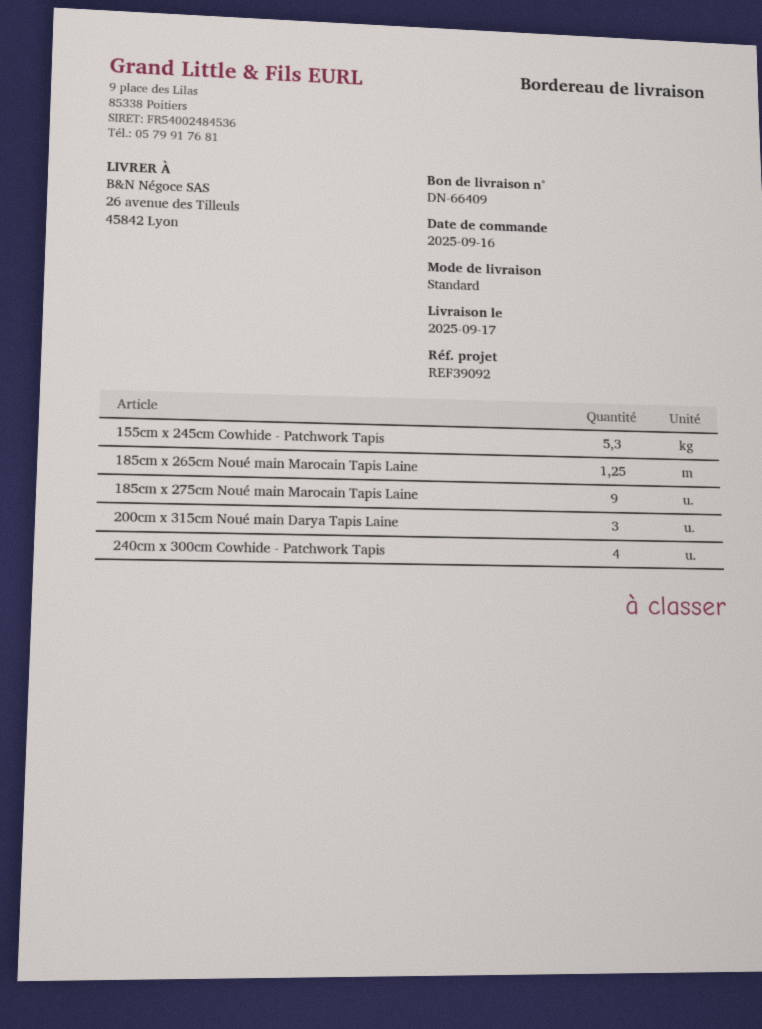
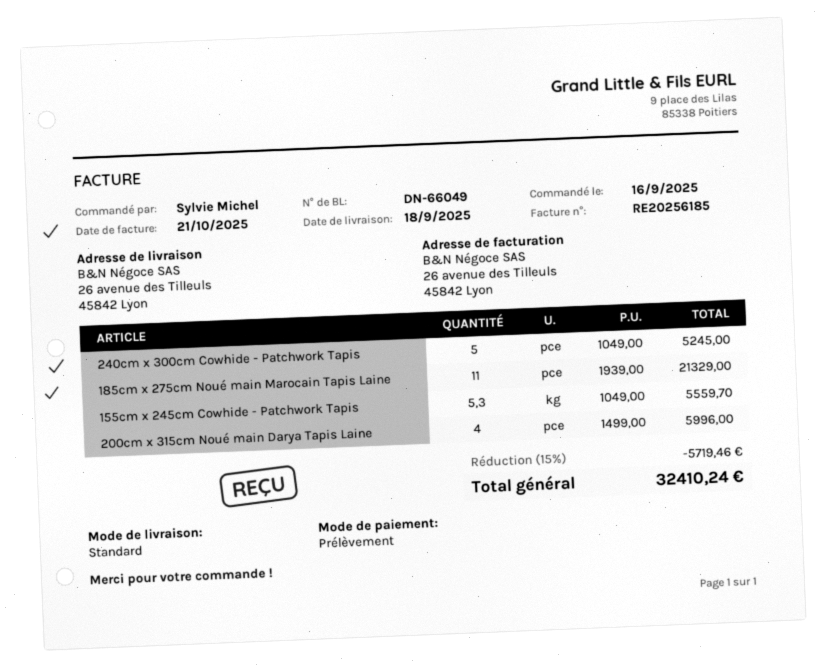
delivery note number: DN-66409 -> DN-66049
delivery date: 2025-09-17 -> 2025-09-18
185cm x 265cm Noué main Marocain Tapis Laine: 1.25 -> none
185cm x 275cm Noué main Marocain Tapis Laine: 9 -> 11
200cm x 315cm Noué main Darya Tapis Laine: 3 -> 4
240cm x 300cm Cowhide - Patchwork Tapis: 4 -> 5

